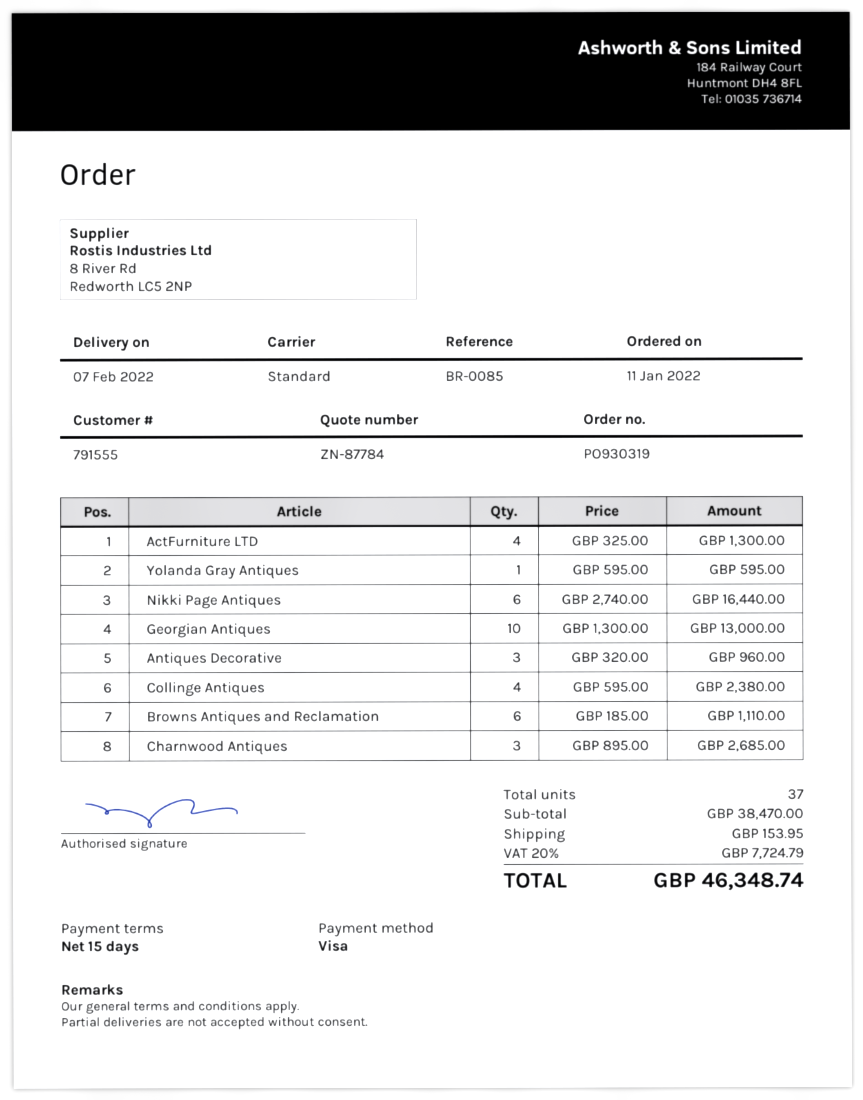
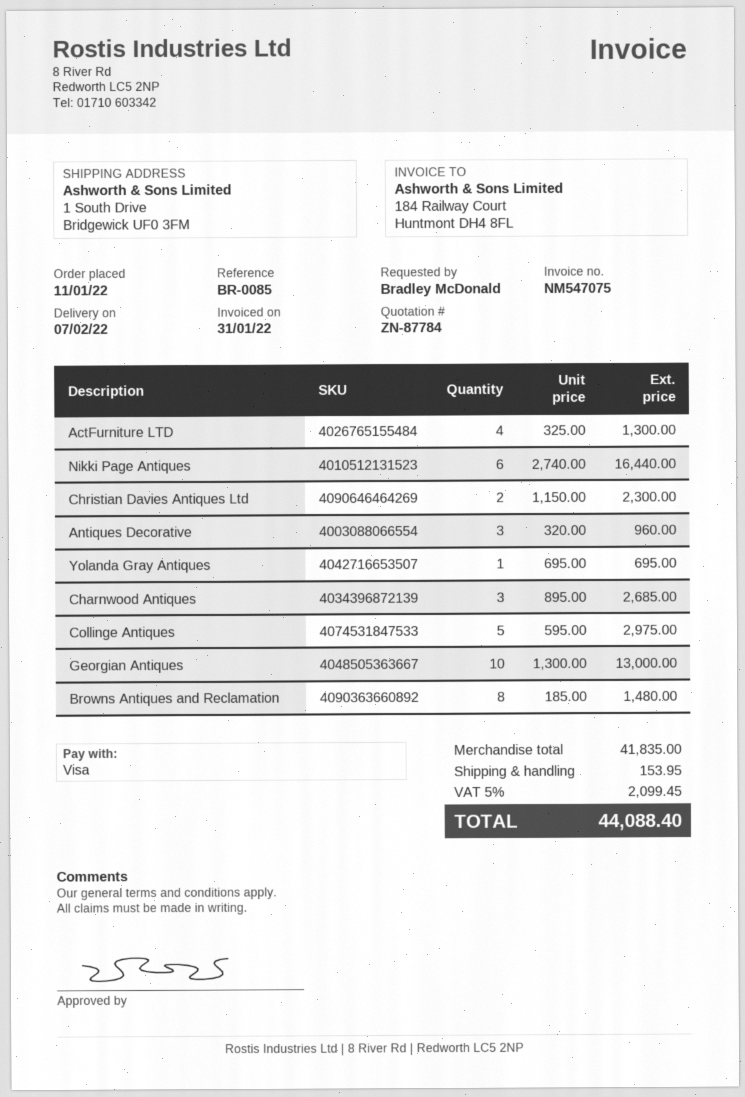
Yolanda Gray Antiques: 1 x 595.00 = 595.00 -> 1 x 695.00 = 695.00
Collinge Antiques: 4 x 595.00 = 2380.00 -> 5 x 595.00 = 2975.00
Browns Antiques and Reclamation: 6 x 185.00 = 1110.00 -> 8 x 185.00 = 1480.00
Christian Davies Antiques Ltd: none -> 2 x 1150.00 = 2300.00
subtotal: 38470.00 -> 41835.00
tax: 20% = 7724.79 -> 5% = 2099.45
total: 46348.74 -> 44088.40

